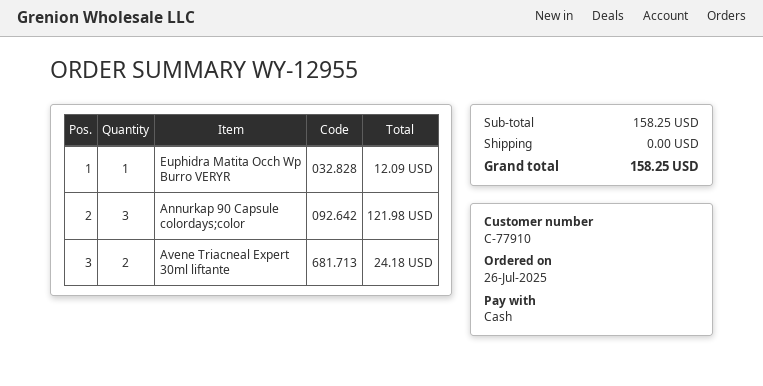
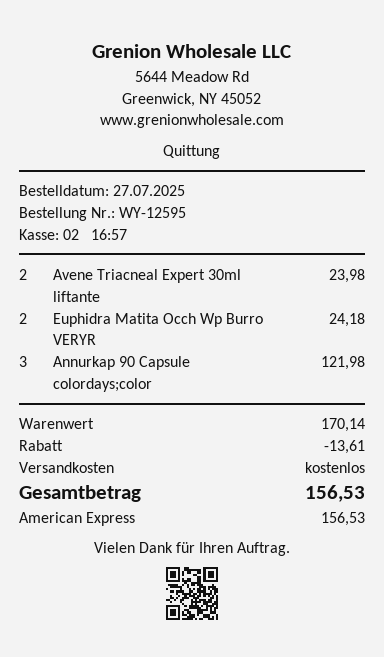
order number: WY-12955 -> WY-12595
order date: 2025-07-26 -> 2025-07-27
payment method: cash -> American Express
Euphidra Matita Occh Wp Burro VERYR: 1 for 12.09 -> 2 for 24.18
Avene Triacneal Expert 30ml liftante: 2 for 24.18 -> 2 for 23.98
subtotal: 158.25 -> 170.14
discount: none -> 13.61
total: 158.25 -> 156.53

